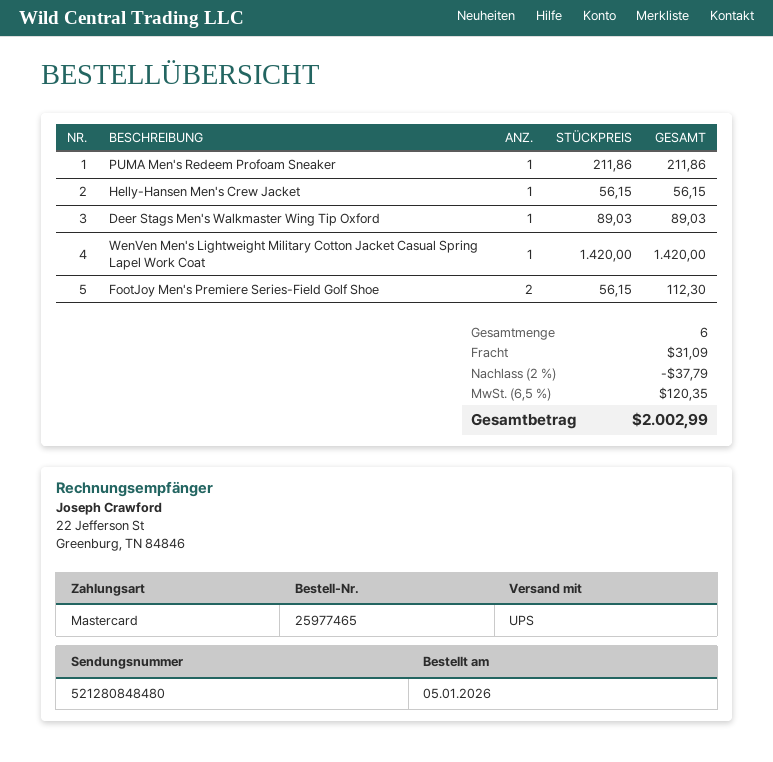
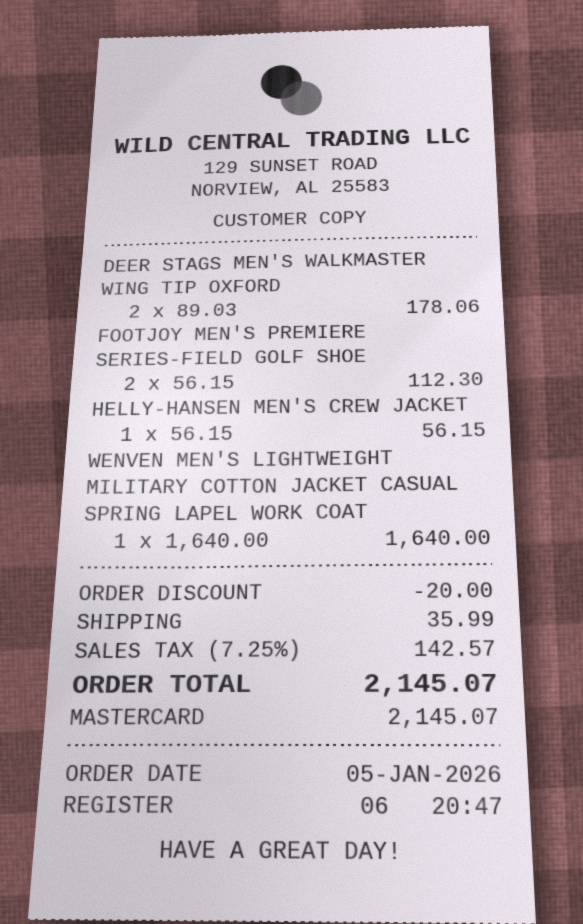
PUMA Men's Redeem Profoam Sneaker: 1 x 211.86 = 211.86 -> none
Deer Stags Men's Walkmaster Wing Tip Oxford: 1 x 89.03 = 89.03 -> 2 x 89.03 = 178.06
WenVen Men's Lightweight Military Cotton Jacket Casual Spring Lapel Work Coat: 1 x 1420.00 = 1420.00 -> 1 x 1640.00 = 1640.00
discount: 37.79 -> 20.00
shipping: 31.09 -> 35.99
tax: 6.5% = 120.35 -> 7.25% = 142.57
total: 2002.99 -> 2145.07

